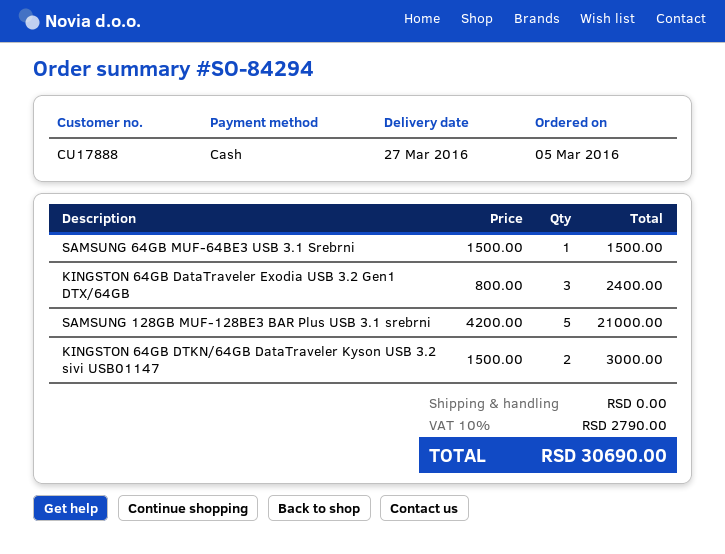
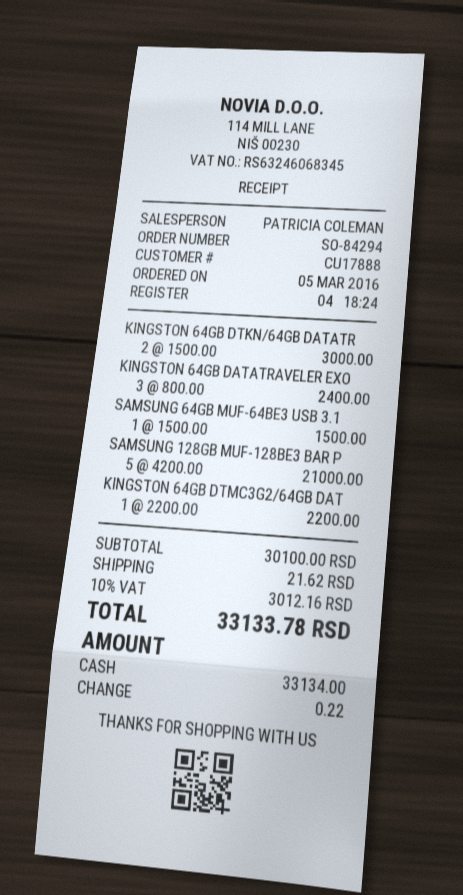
KINGSTON 64GB DTMC3G2/64GB DAT: none -> 1 x 2200.00 = 2200.00
shipping: 0.00 -> 21.62
tax: 10% = 2790.00 -> 10% = 3012.16
total: 30690.00 -> 33133.78

